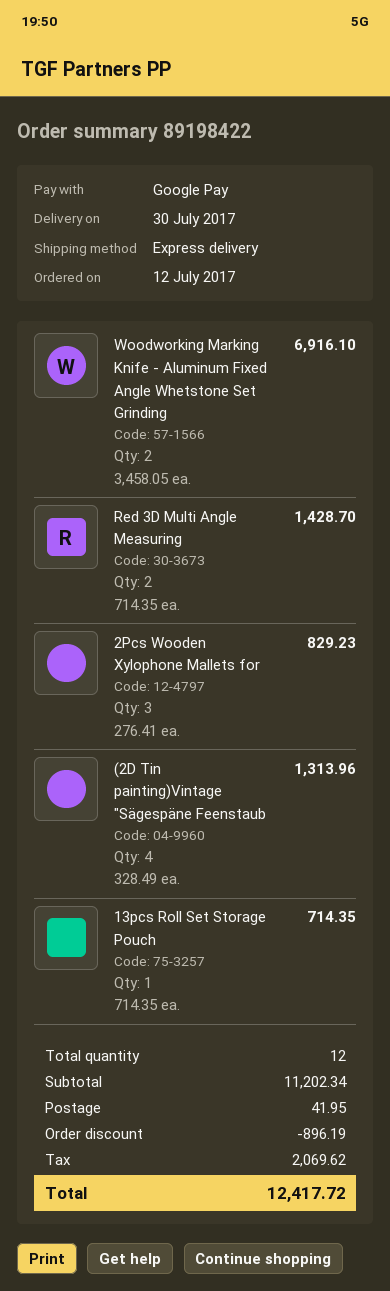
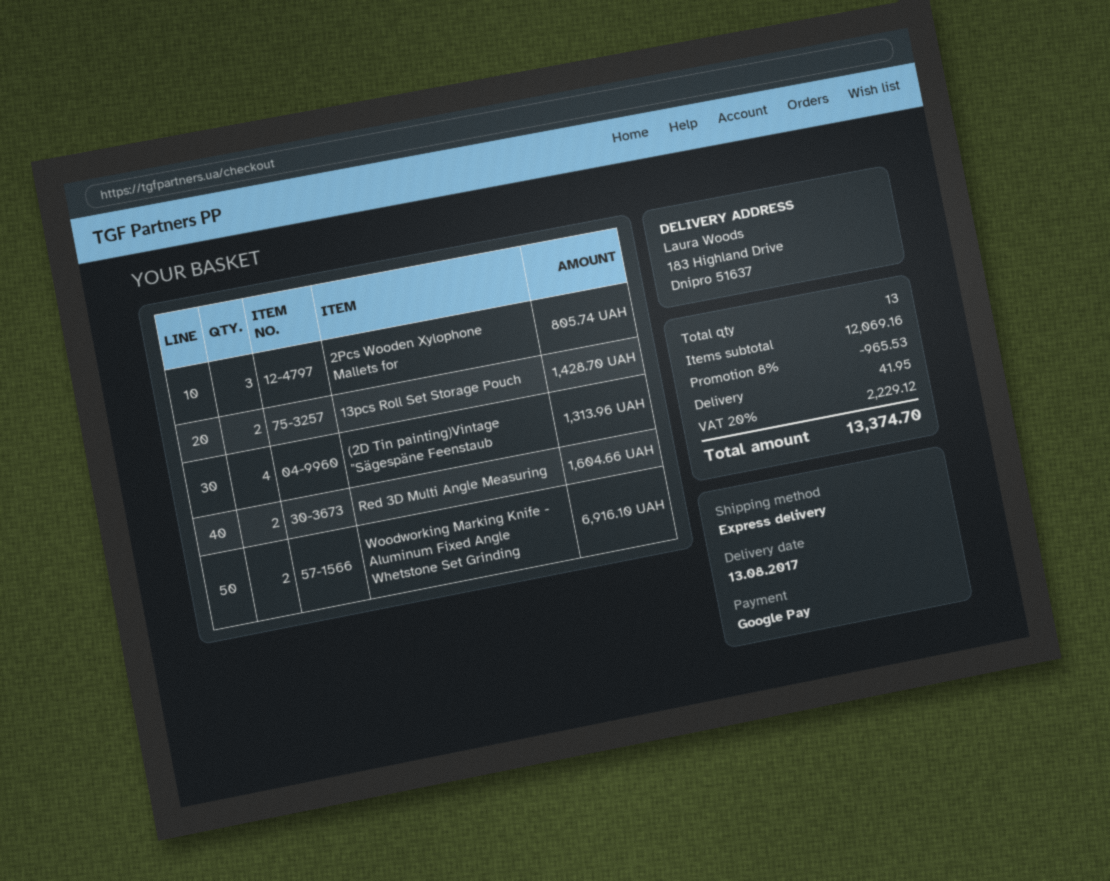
delivery date: 2017-07-30 -> 2017-08-13
Red 3D Multi Angle Measuring: 2 for 1428.70 -> 2 for 1604.66
2Pcs Wooden Xylophone Mallets for: 3 for 829.23 -> 3 for 805.74
13pcs Roll Set Storage Pouch: 1 for 714.35 -> 2 for 1428.70
total quantity: 12 -> 13
subtotal: 11202.34 -> 12069.16
discount: 896.19 -> 965.53
tax: 2069.62 -> 2229.12
total: 12417.72 -> 13374.70

